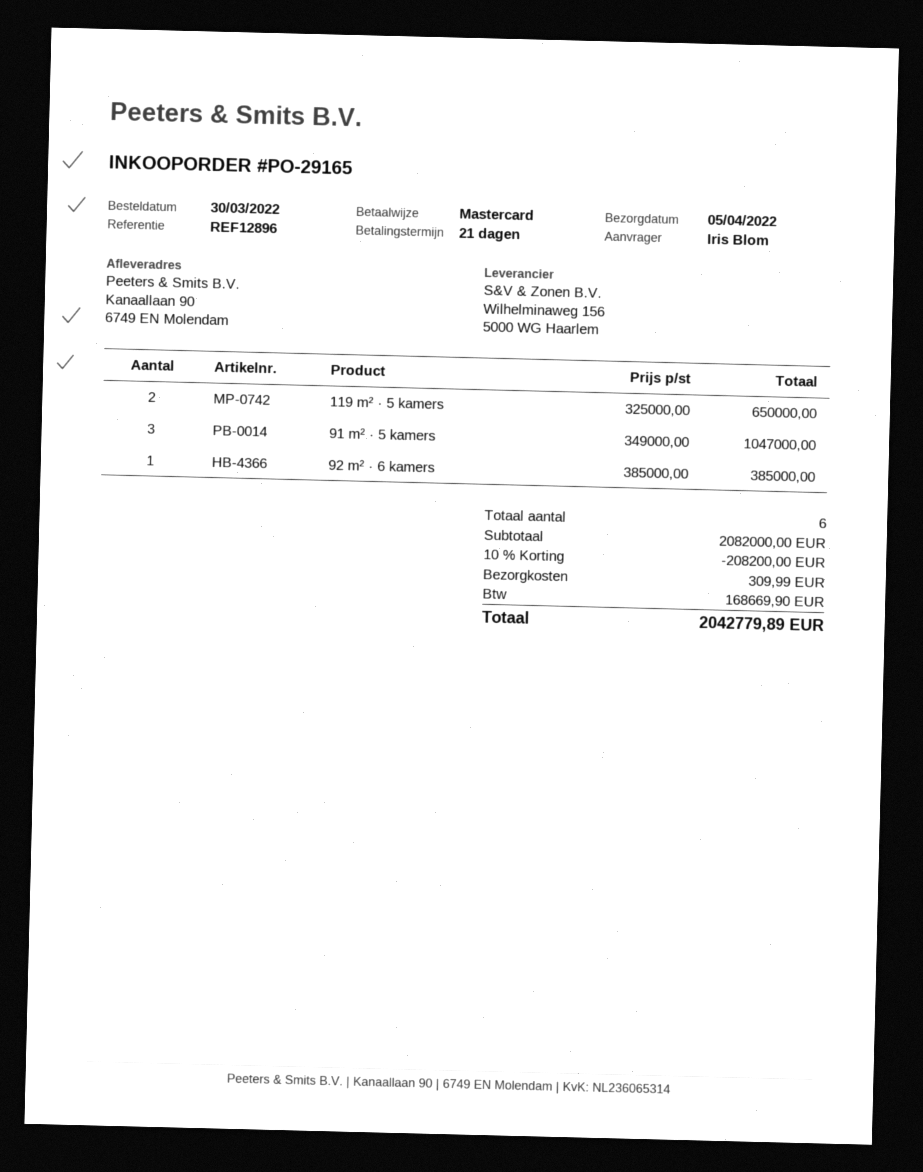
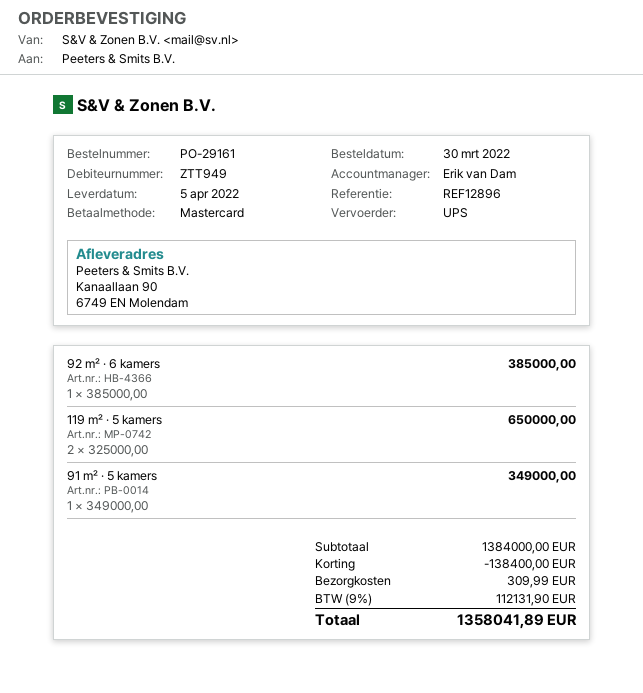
order number: PO-29165 -> PO-29161
91 m² · 5 kamers: 3 x 349000.00 = 1047000.00 -> 1 x 349000.00 = 349000.00
subtotal: 2082000.00 -> 1384000.00
discount: 208200.00 -> 138400.00
tax: 168669.90 -> 112131.90
total: 2042779.89 -> 1358041.89

